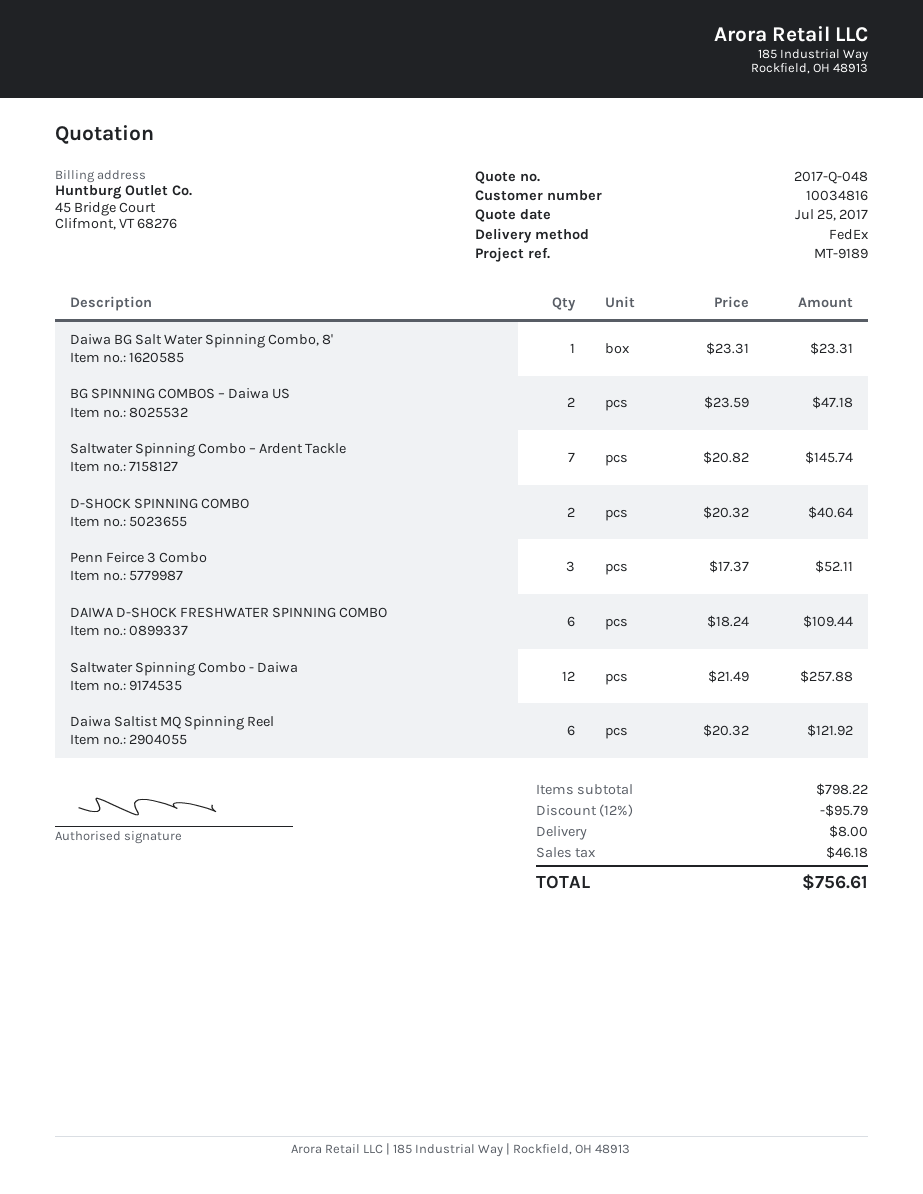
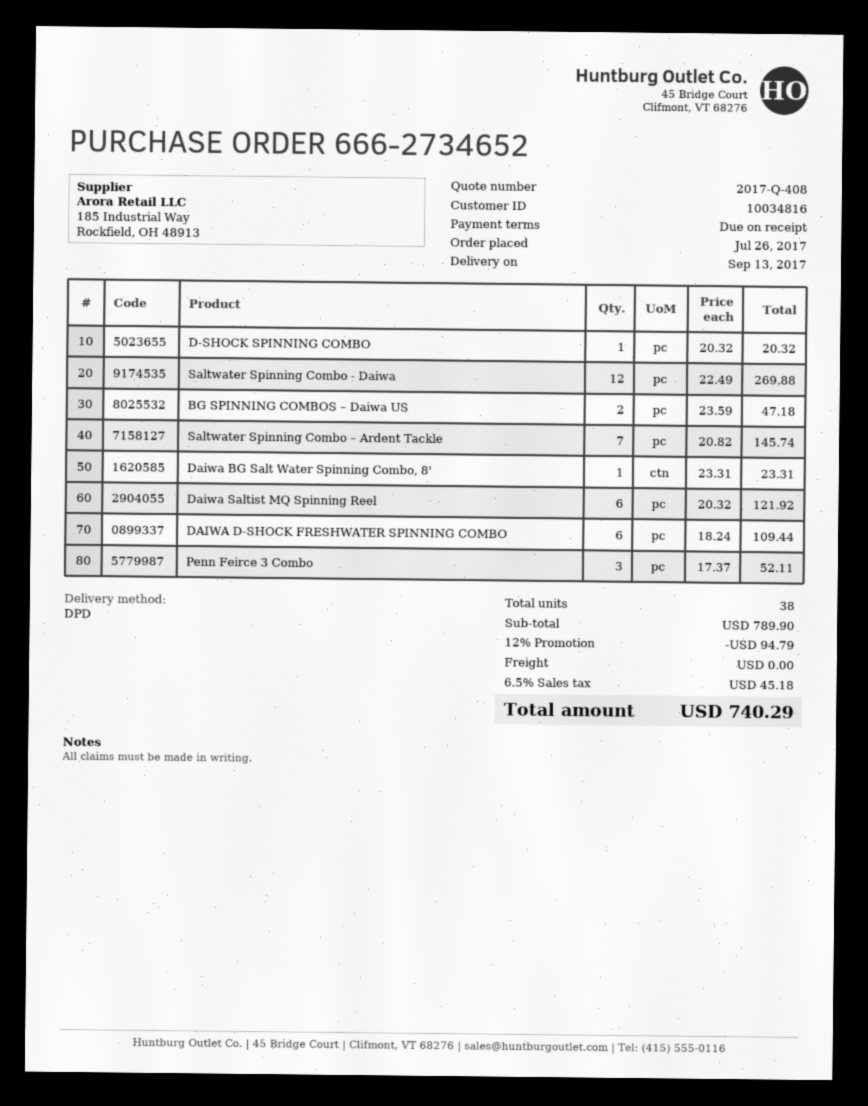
quote number: 2017-Q-048 -> 2017-Q-408
shipping method: FedEx -> DPD
D-SHOCK SPINNING COMBO: 2 x 20.32 = 40.64 -> 1 x 20.32 = 20.32
Saltwater Spinning Combo - Daiwa: 12 x 21.49 = 257.88 -> 12 x 22.49 = 269.88
subtotal: 798.22 -> 789.90
discount: 12% = 95.79 -> 12% = 94.79
shipping: 8.00 -> 0.00
tax: 46.18 -> 45.18
total: 756.61 -> 740.29

